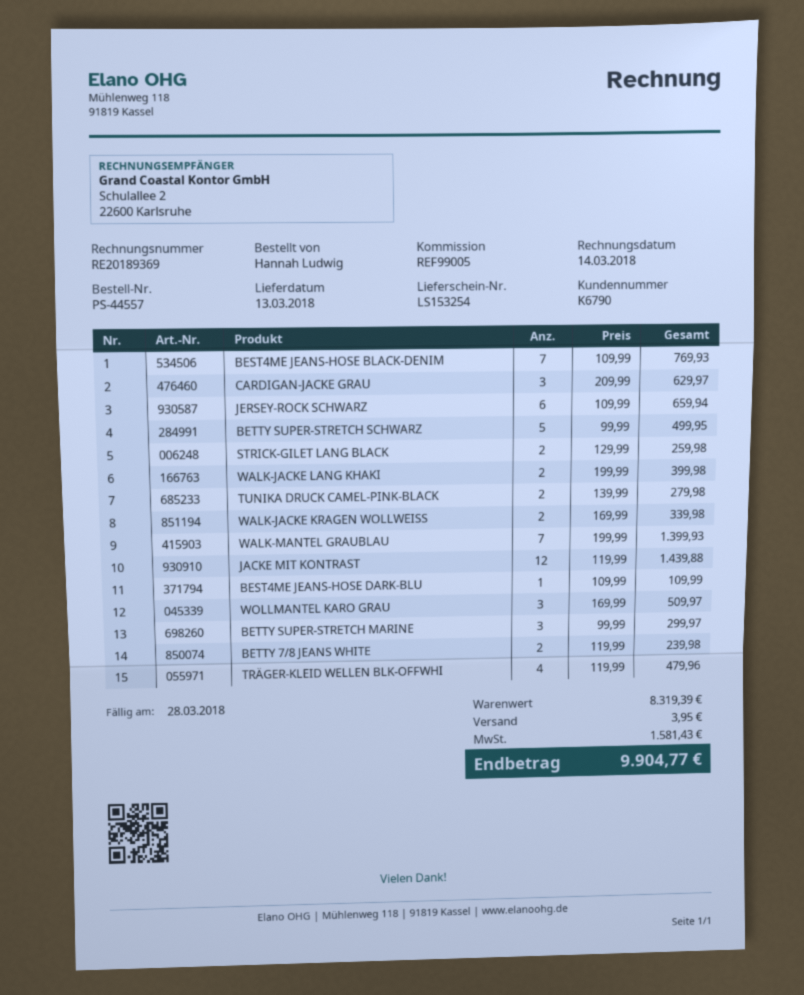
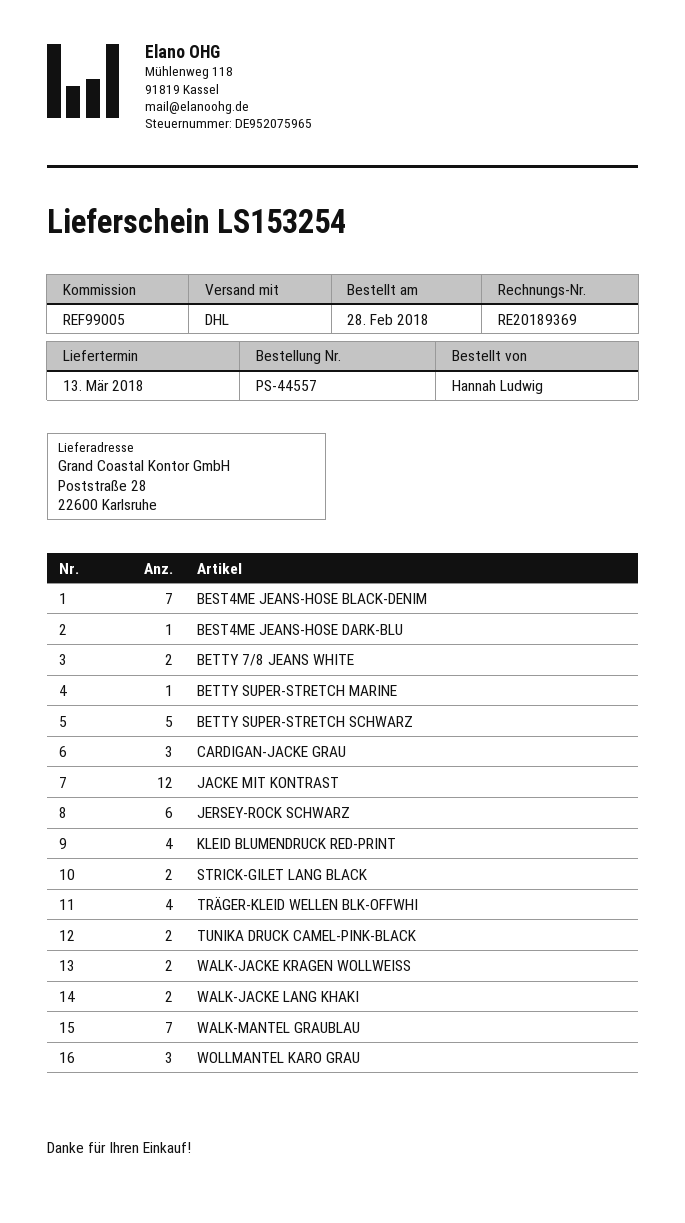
BETTY SUPER-STRETCH MARINE: 3 -> 1
KLEID BLUMENDRUCK RED-PRINT: none -> 4

